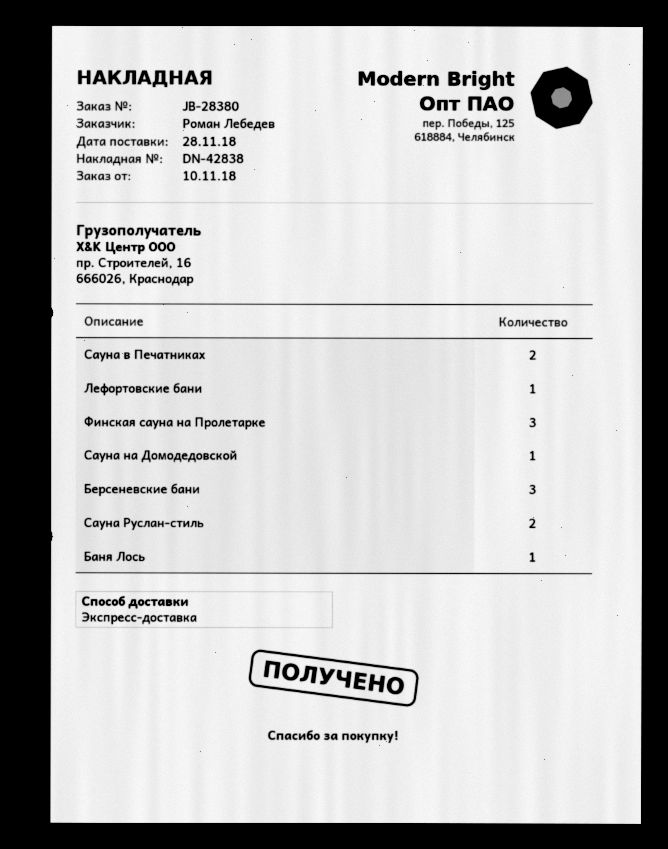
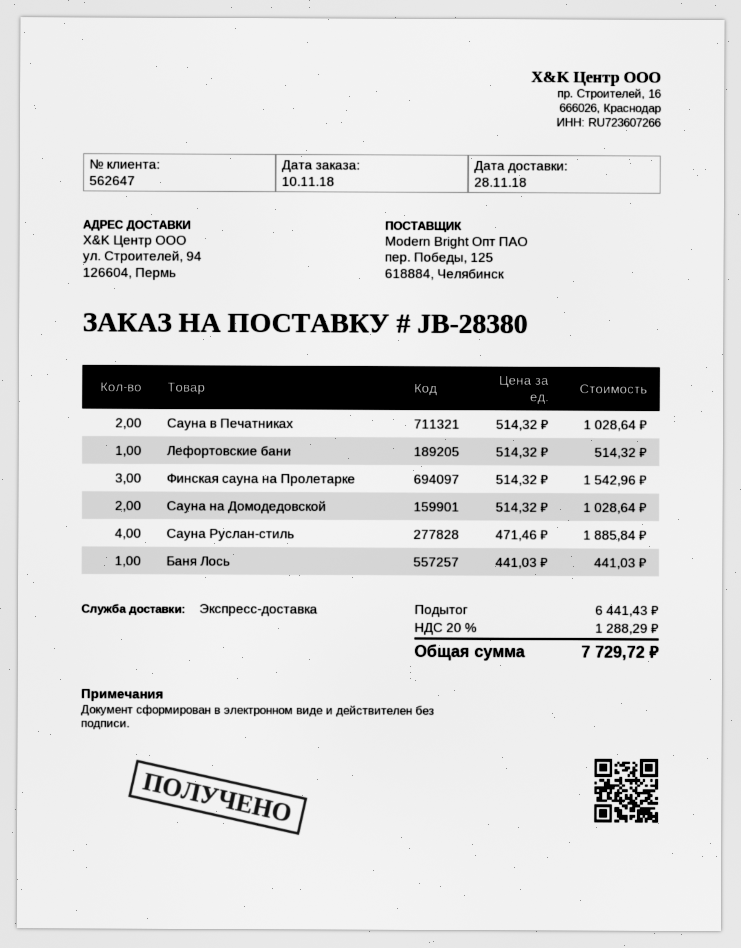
ship to: пр. Строителей, 16, 666026, Краснодар -> ул. Строителей, 94, 126604, Пермь
Сауна на Домодедовской: 1 -> 2
Берсеневские бани: 3 -> none
Сауна Руслан-стиль: 2 -> 4

